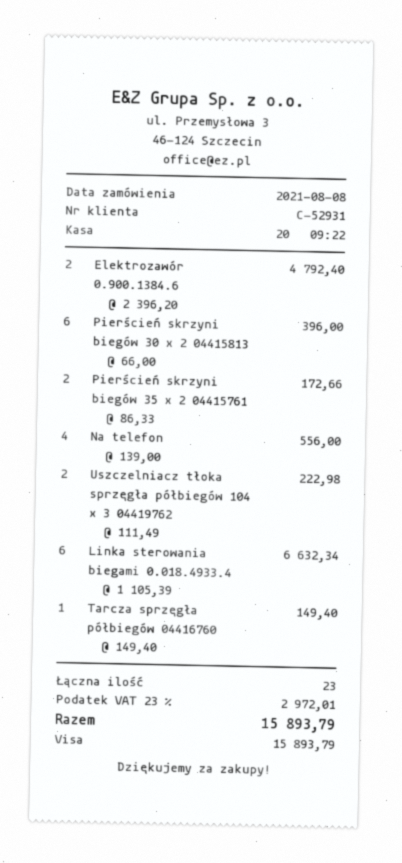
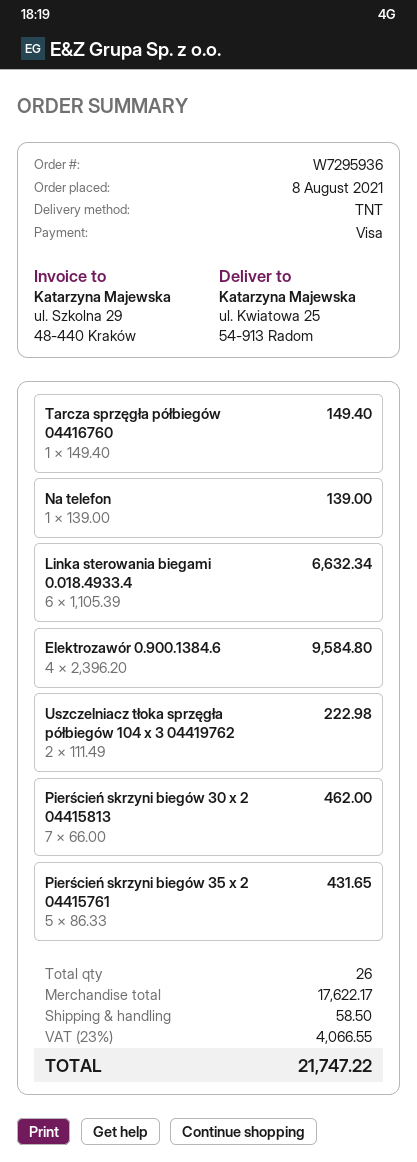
Elektrozawór 0.900.1384.6: 2 x 2396.20 = 4792.40 -> 4 x 2396.20 = 9584.80
Pierścień skrzyni biegów 30 x 2 04415813: 6 x 66.00 = 396.00 -> 7 x 66.00 = 462.00
Pierścień skrzyni biegów 35 x 2 04415761: 2 x 86.33 = 172.66 -> 5 x 86.33 = 431.65
Na telefon: 4 x 139.00 = 556.00 -> 1 x 139.00 = 139.00
total quantity: 23 -> 26
shipping: none -> 58.50
tax: 23% = 2972.01 -> 23% = 4066.55
total: 15893.79 -> 21747.22

